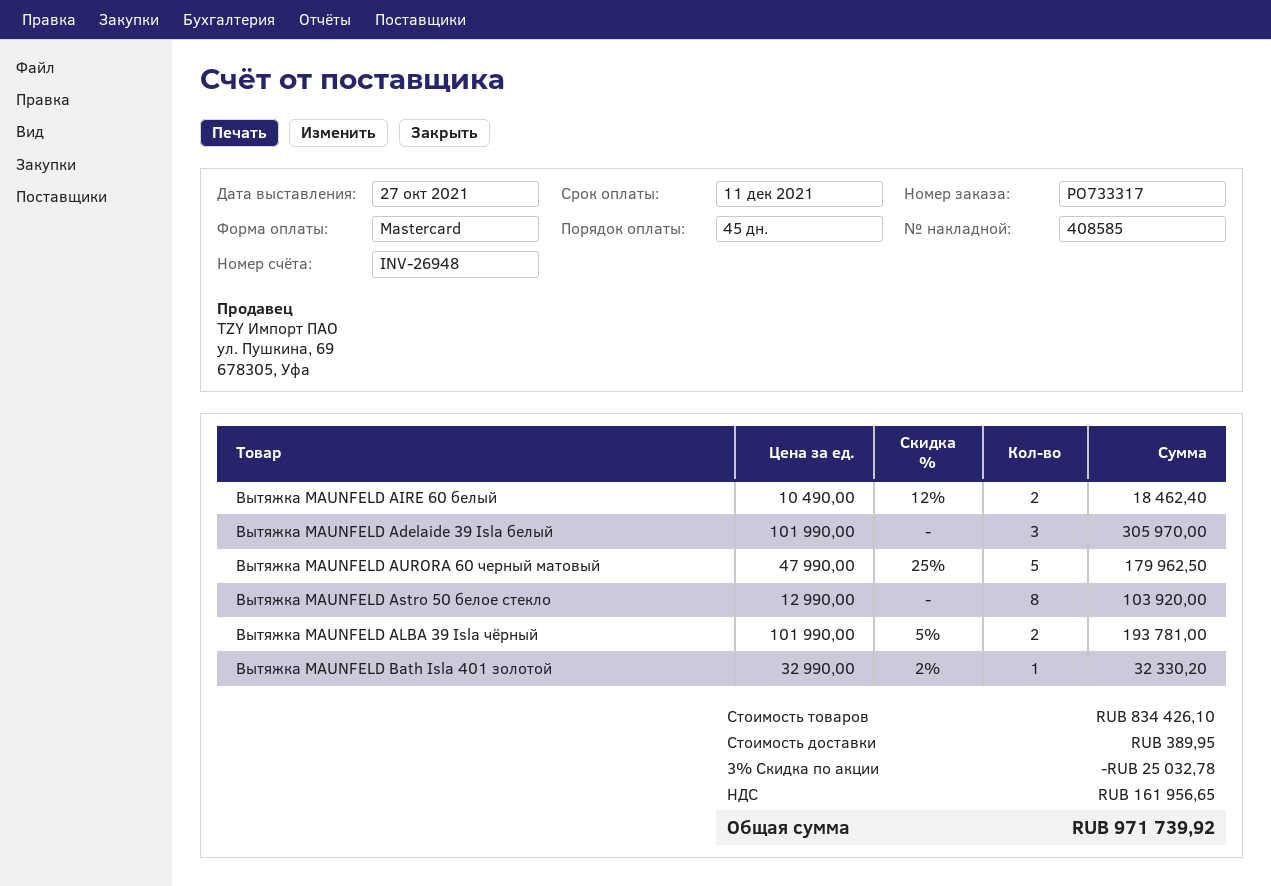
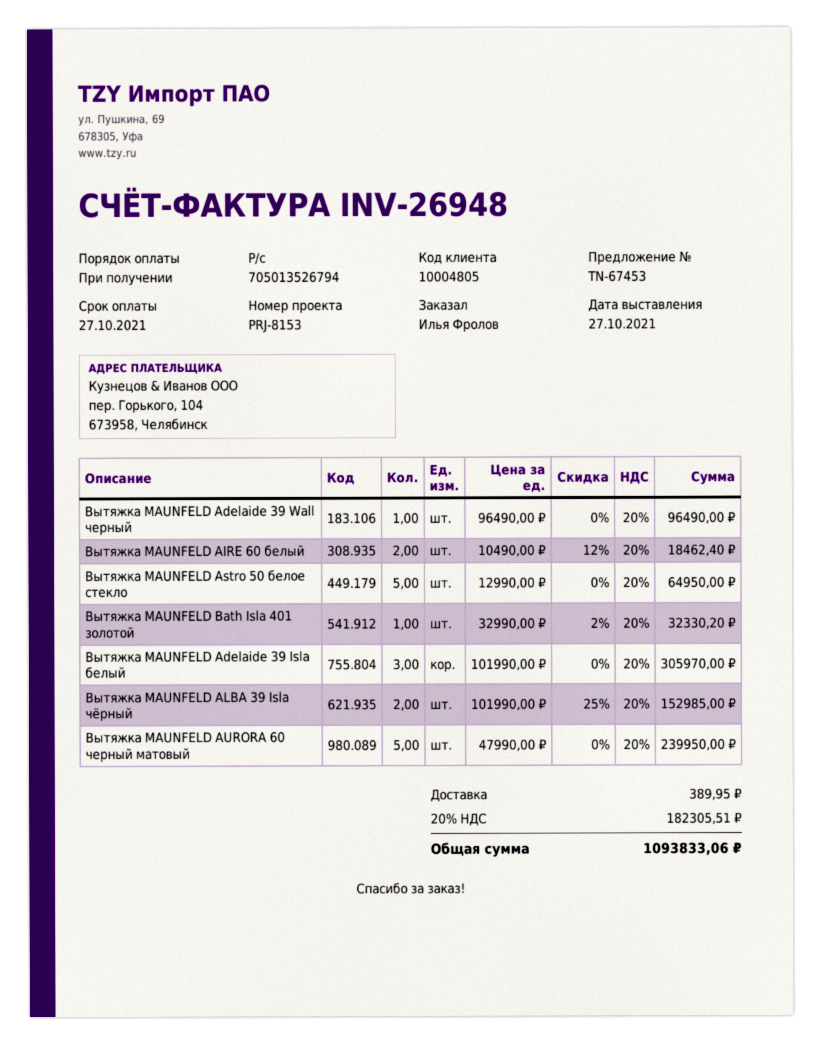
payment terms: 45 days -> on receipt
due date: 2021-12-11 -> 2021-10-27
Вытяжка MAUNFELD AURORA 60 черный матовый: 5 x 47990.00 - 25% = 179962.50 -> 5 x 47990.00 = 239950.00
Вытяжка MAUNFELD Astro 50 белое стекло: 8 x 12990.00 = 103920.00 -> 5 x 12990.00 = 64950.00
Вытяжка MAUNFELD ALBA 39 Isla чёрный: 2 x 101990.00 - 5% = 193781.00 -> 2 x 101990.00 - 25% = 152985.00
Вытяжка MAUNFELD Adelaide 39 Wall черный: none -> 1 x 96490.00 = 96490.00
discount: 3% = 25032.78 -> none
tax: 161956.65 -> 182305.51
total: 971739.92 -> 1093833.06

